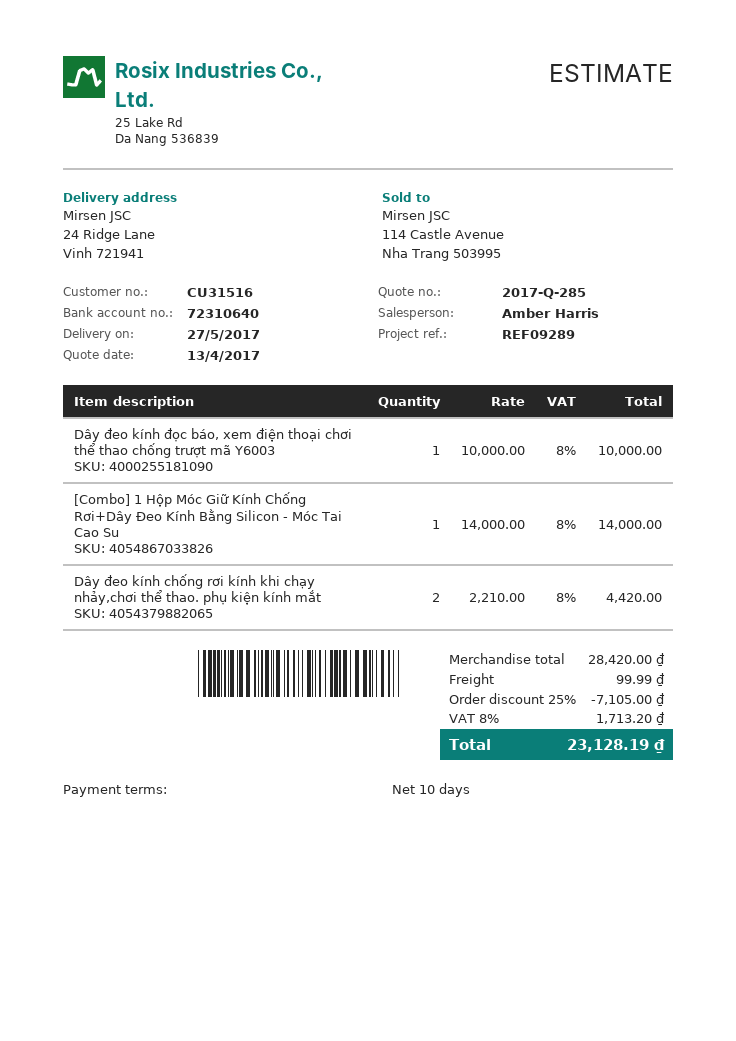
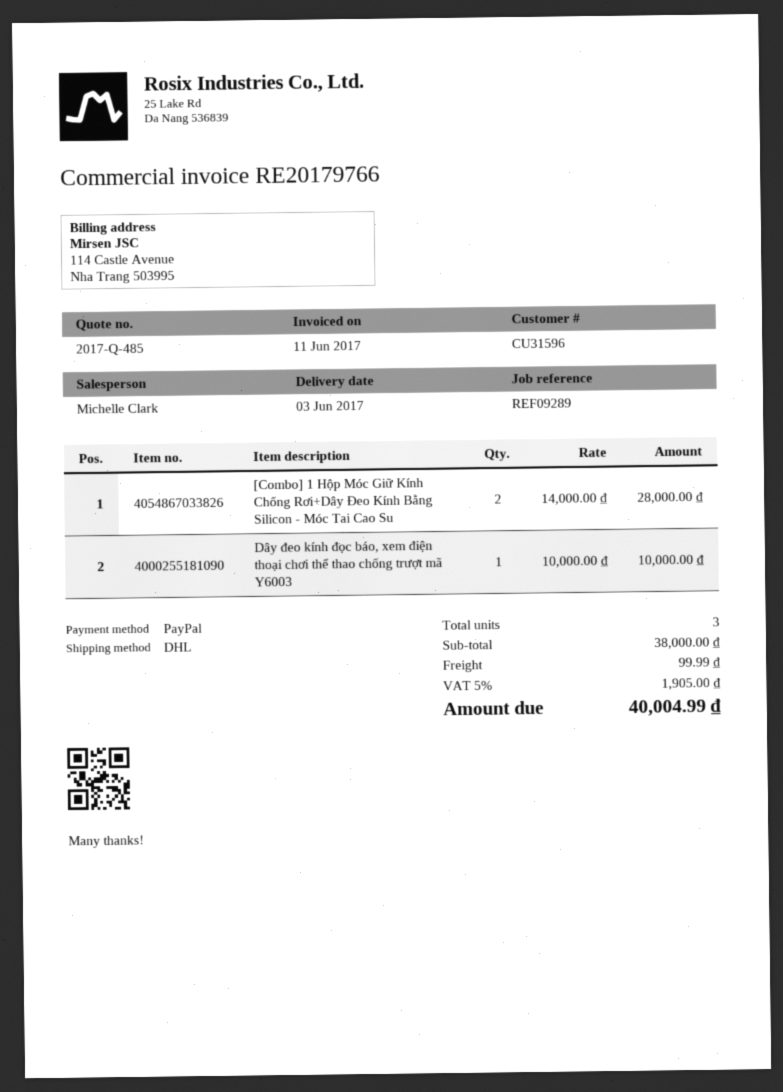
quote number: 2017-Q-285 -> 2017-Q-485
delivery date: 2017-05-27 -> 2017-06-03
customer number: CU31516 -> CU31596
sales rep: Amber Harris -> Michelle Clark
[Combo] 1 Hộp Móc Giữ Kính Chống Rơi+Dây Đeo Kính Bằng Silicon - Móc Tai Cao Su: 1 x 14000.00 = 14000.00 -> 2 x 14000.00 = 28000.00
Dây đeo kính chống rơi kính khi chạy nhảy,chơi thể thao. phụ kiện kính mắt: 2 x 2210.00 = 4420.00 -> none
subtotal: 28420.00 -> 38000.00
discount: 25% = 7105.00 -> none
tax: 8% = 1713.20 -> 5% = 1905.00
total: 23128.19 -> 40004.99

